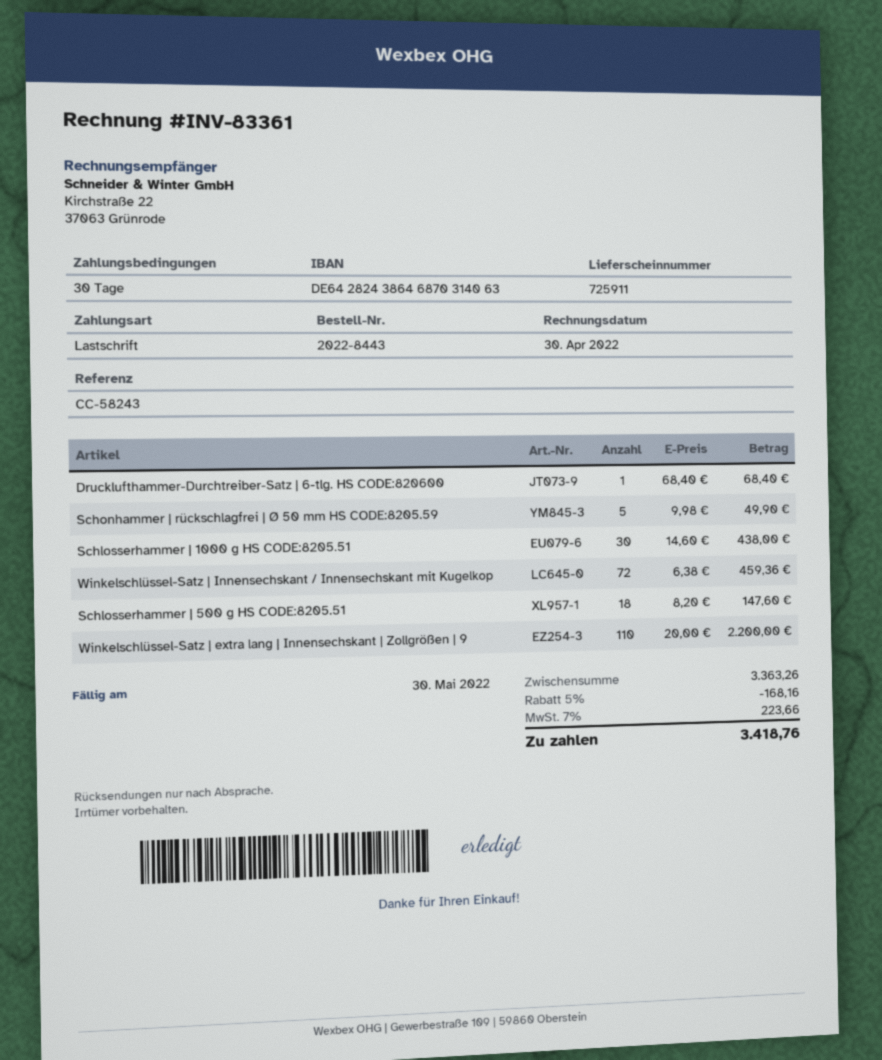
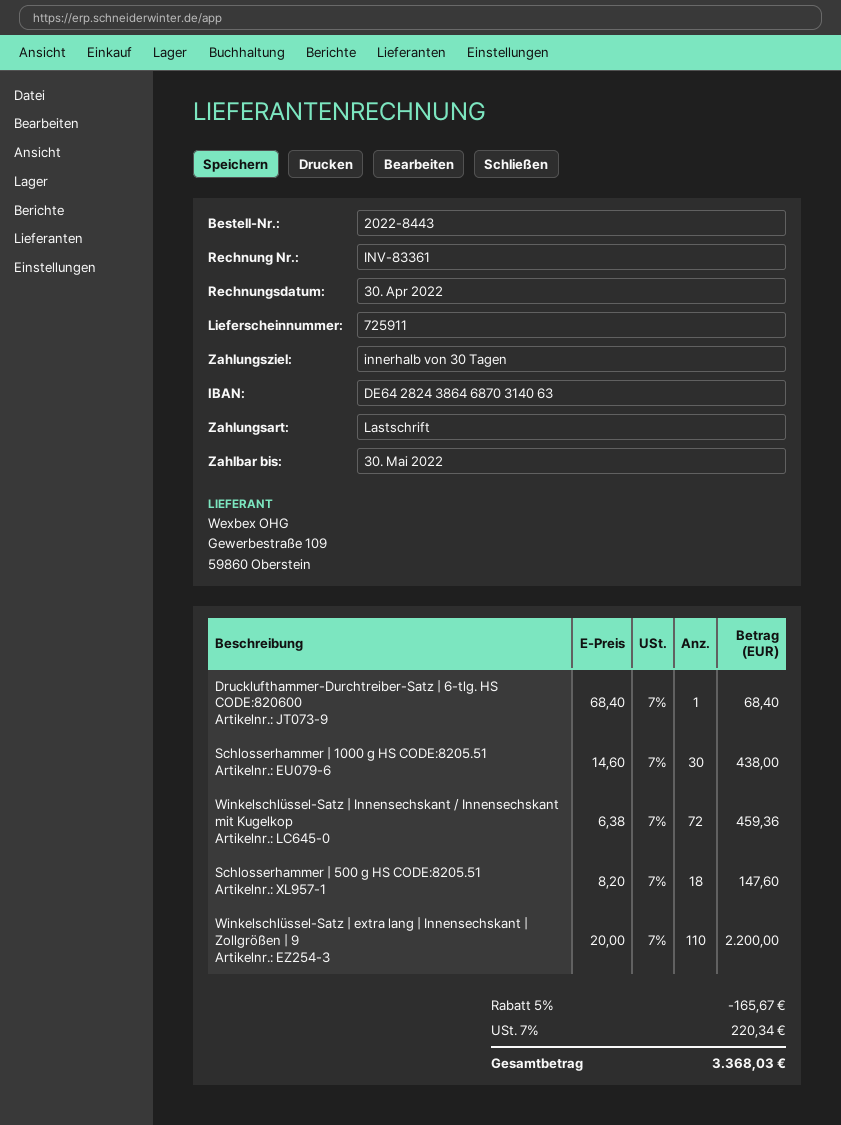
Schonhammer | rückschlagfrei | Ø 50 mm HS CODE:8205.59: 5 x 9.98 = 49.90 -> none
discount: 5% = 168.16 -> 5% = 165.67
tax: 7% = 223.66 -> 7% = 220.34
total: 3418.76 -> 3368.03

